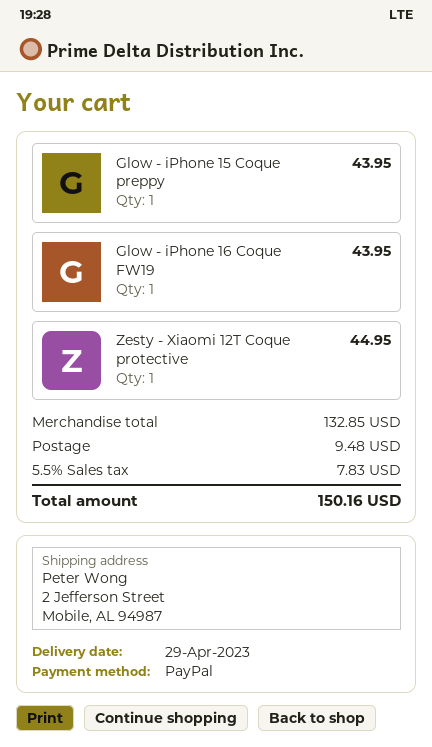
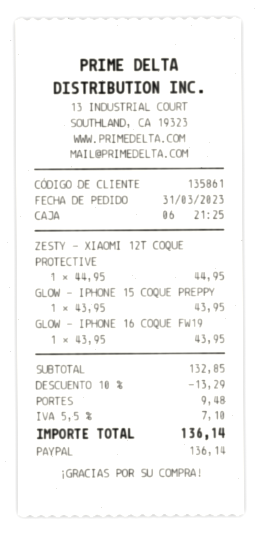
discount: none -> 10% = 13.29
tax: 5.5% = 7.83 -> 5.5% = 7.10
total: 150.16 -> 136.14

